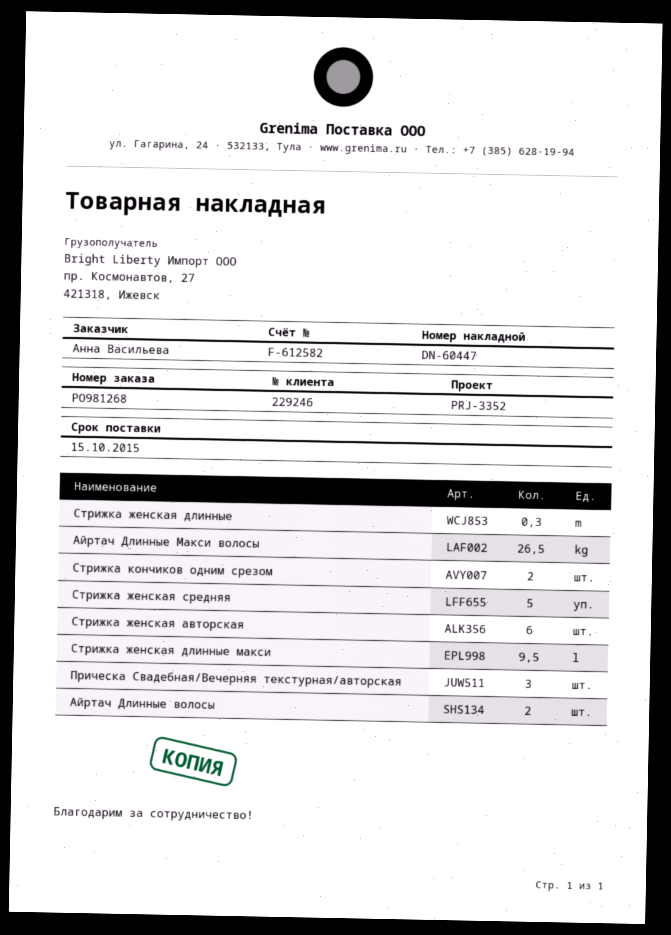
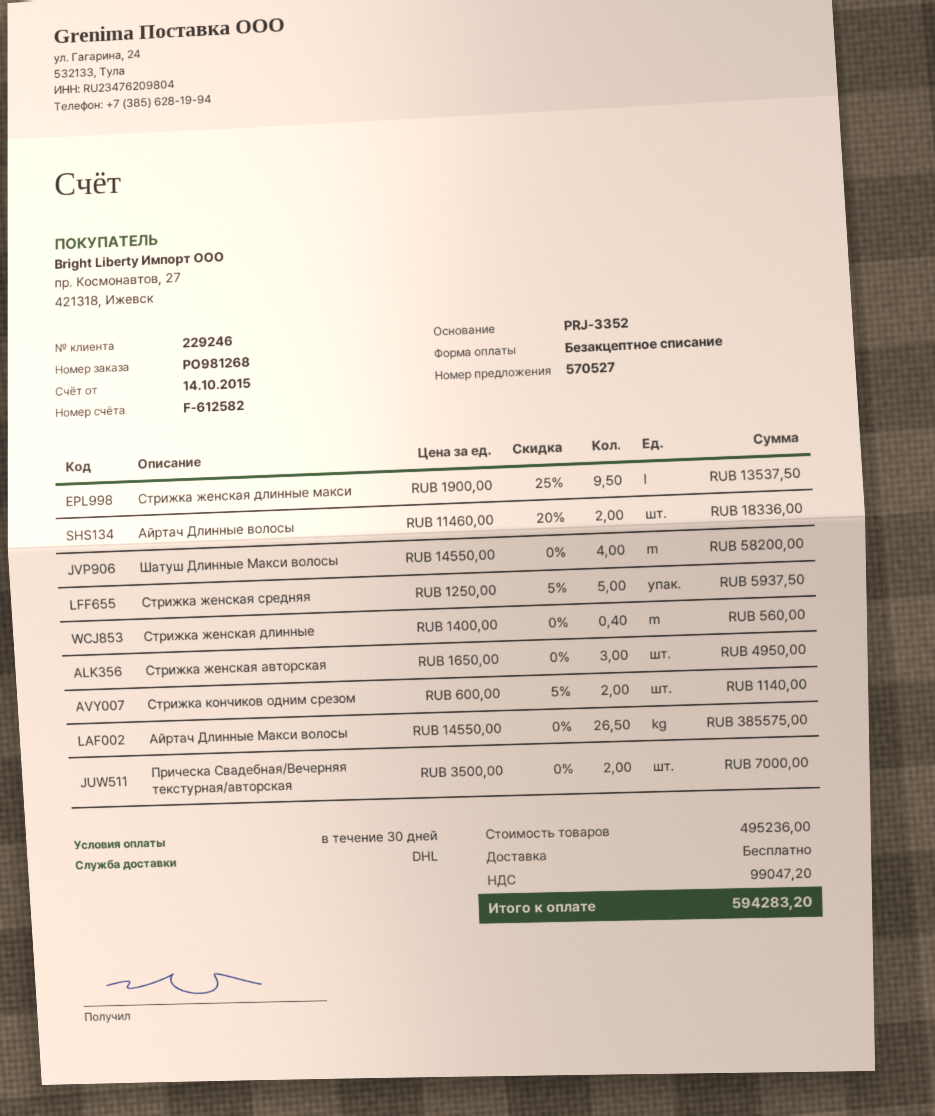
Стрижка женская длинные: 0.3 -> 0.4
Стрижка женская авторская: 6 -> 3
Прическа Свадебная/Вечерняя текстурная/авторская: 3 -> 2
Шатуш Длинные Макси волосы: none -> 4

